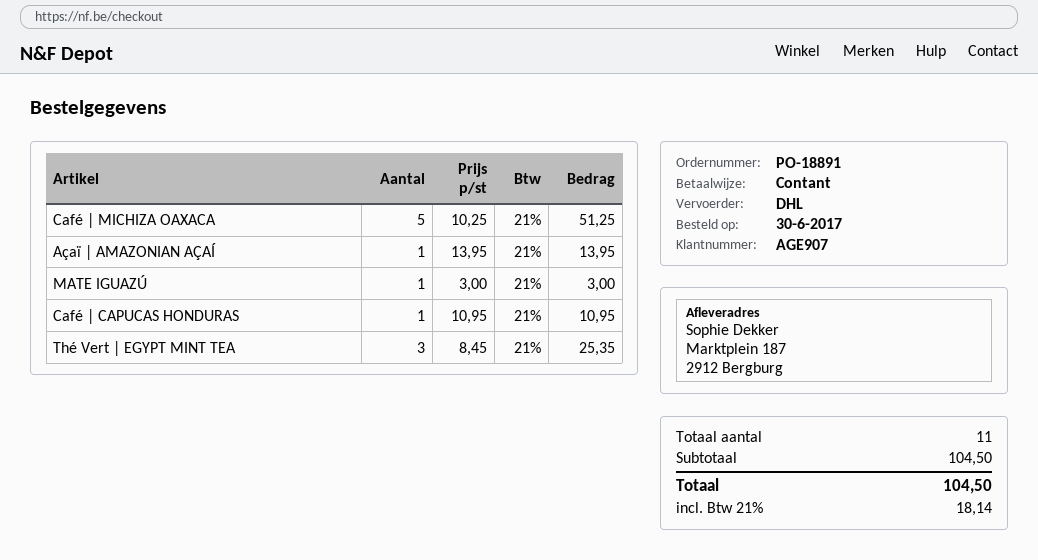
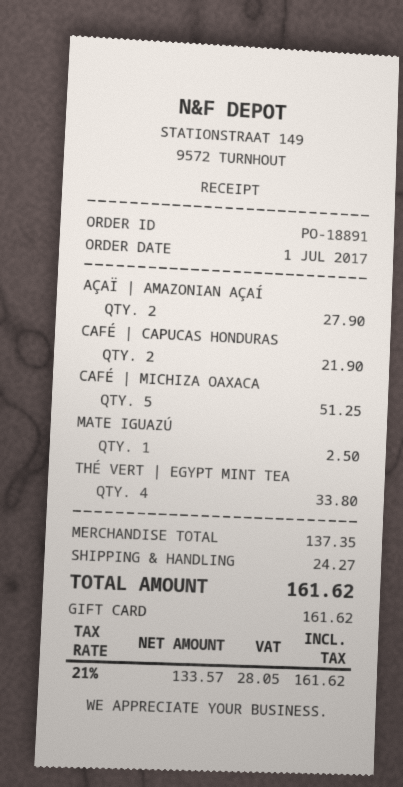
order date: 2017-06-30 -> 2017-07-01
payment method: cash -> gift card
Açaï | AMAZONIAN AÇAÍ: 1 for 13.95 -> 2 for 27.90
MATE IGUAZÚ: 1 for 3.00 -> 1 for 2.50
Café | CAPUCAS HONDURAS: 1 for 10.95 -> 2 for 21.90
Thé Vert | EGYPT MINT TEA: 3 for 25.35 -> 4 for 33.80
subtotal: 104.50 -> 137.35
shipping: none -> 24.27
tax: 21% = 18.14 -> 21% = 28.05
total: 104.50 -> 161.62

